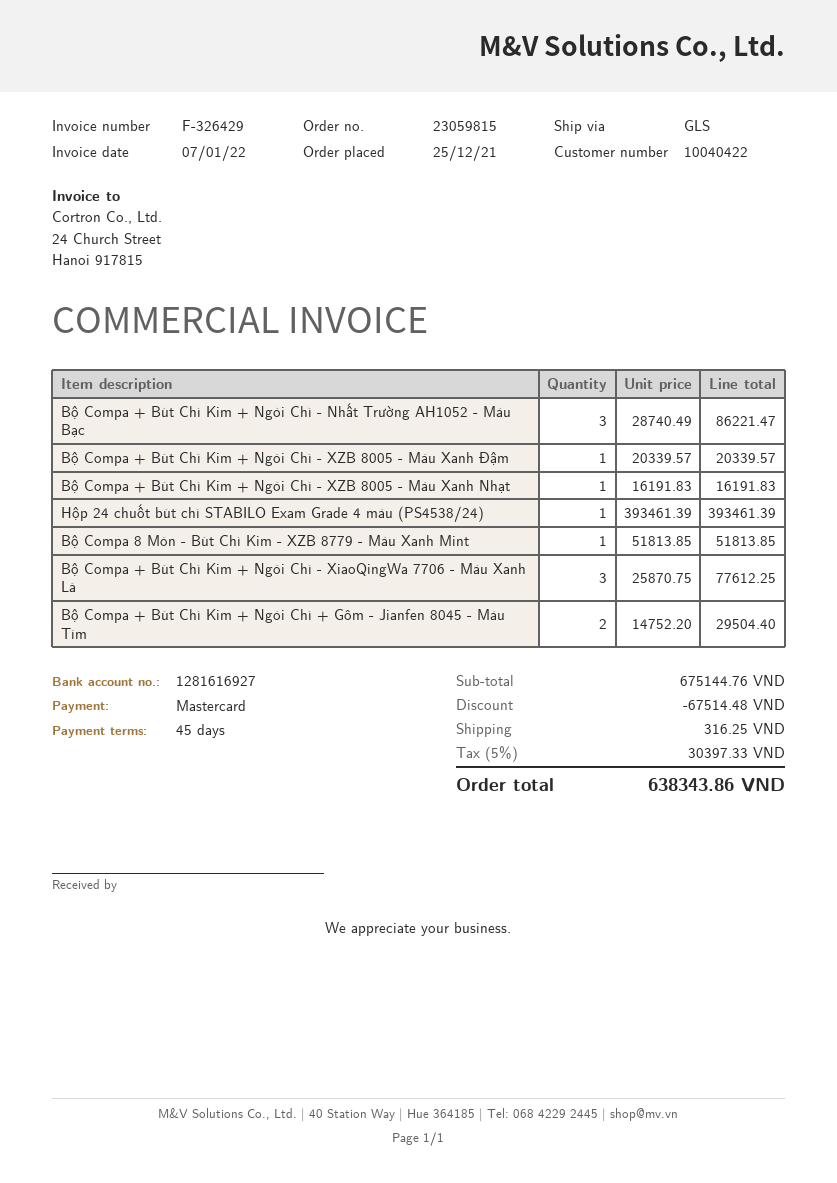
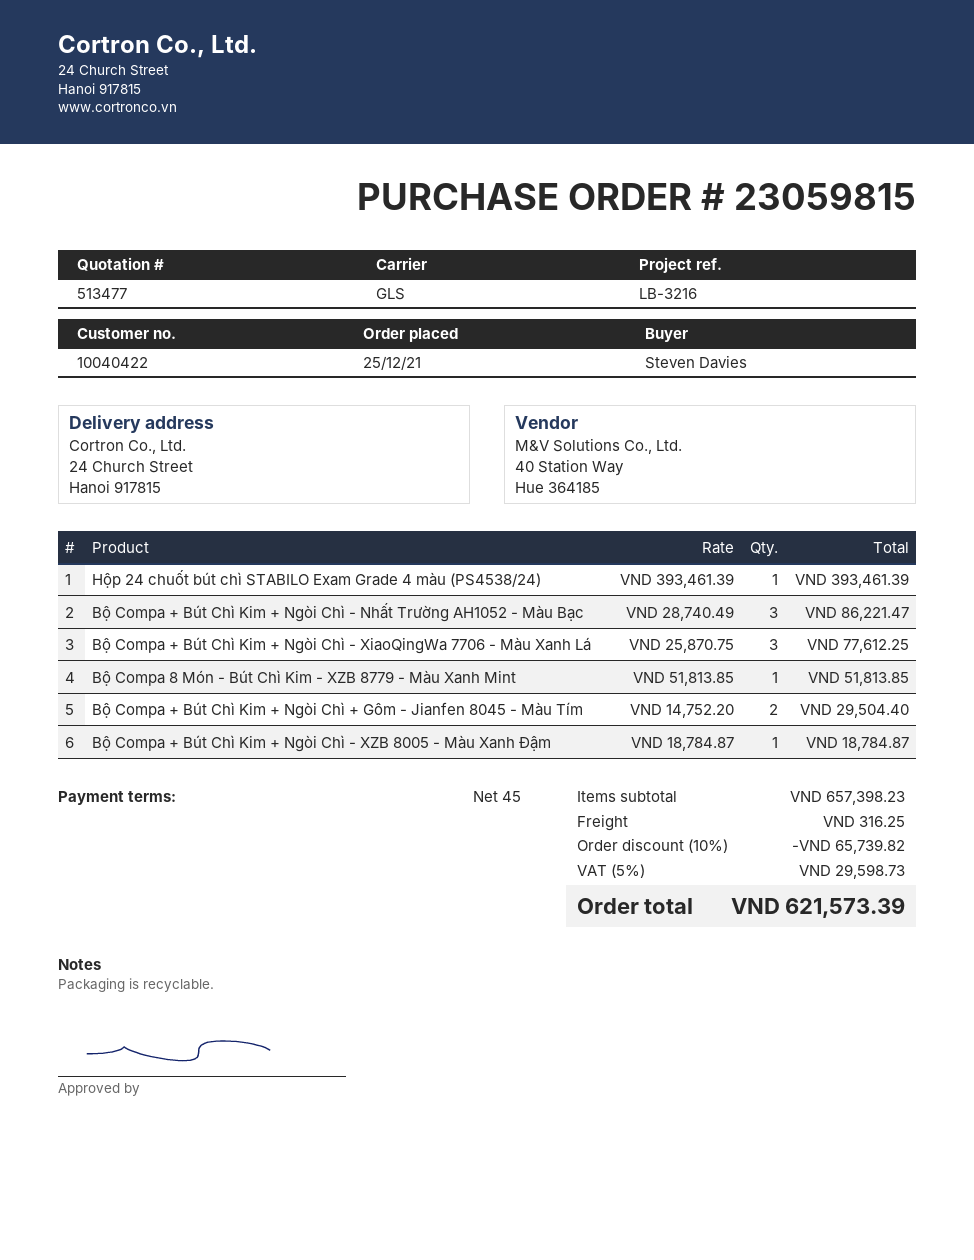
Bộ Compa + Bút Chì Kim + Ngòi Chì - XZB 8005 - Màu Xanh Đậm: 1 x 20339.57 = 20339.57 -> 1 x 18784.87 = 18784.87
Bộ Compa + Bút Chì Kim + Ngòi Chì - XZB 8005 - Màu Xanh Nhạt: 1 x 16191.83 = 16191.83 -> none
subtotal: 675144.76 -> 657398.23
discount: 67514.48 -> 65739.82
tax: 5% = 30397.33 -> 5% = 29598.73
total: 638343.86 -> 621573.39

